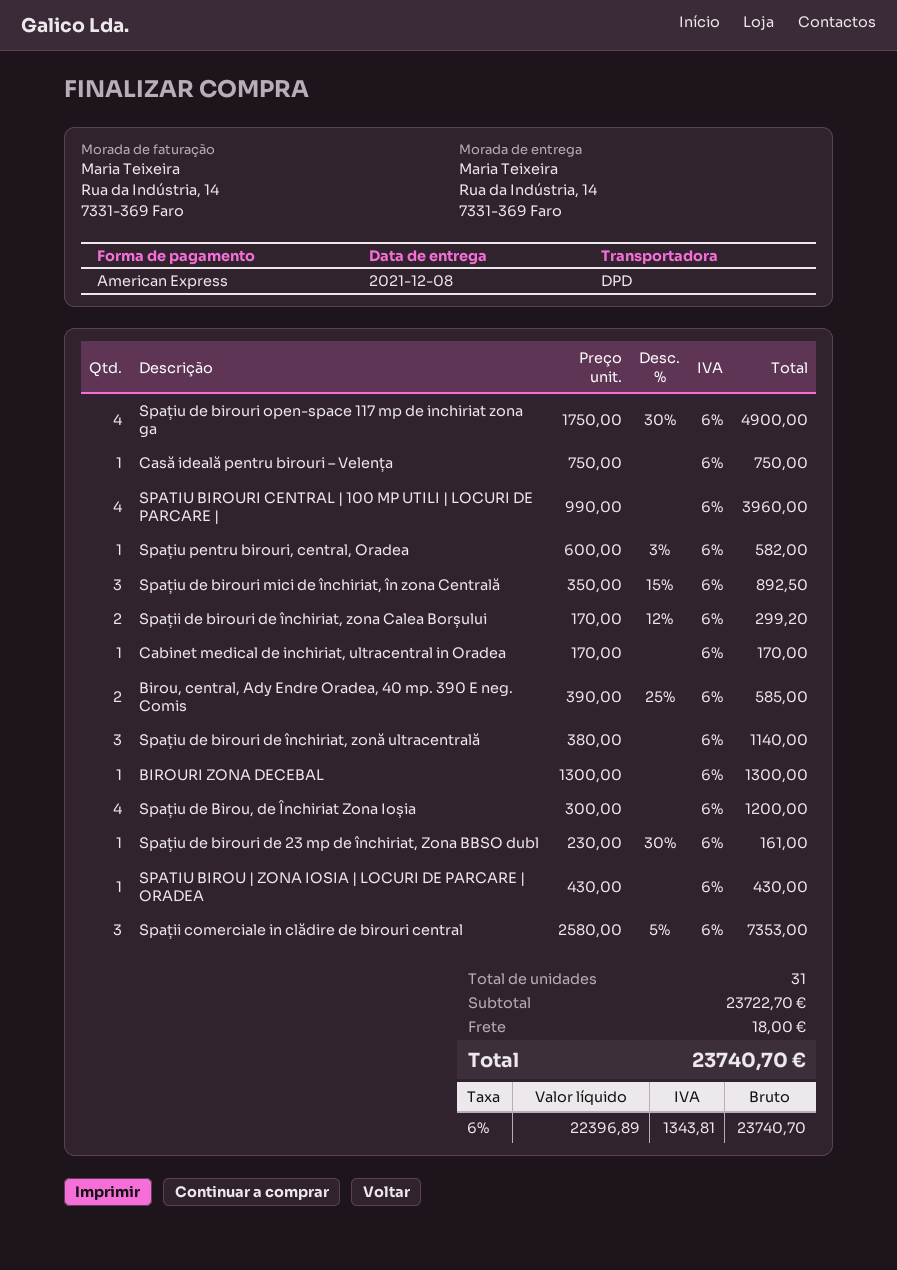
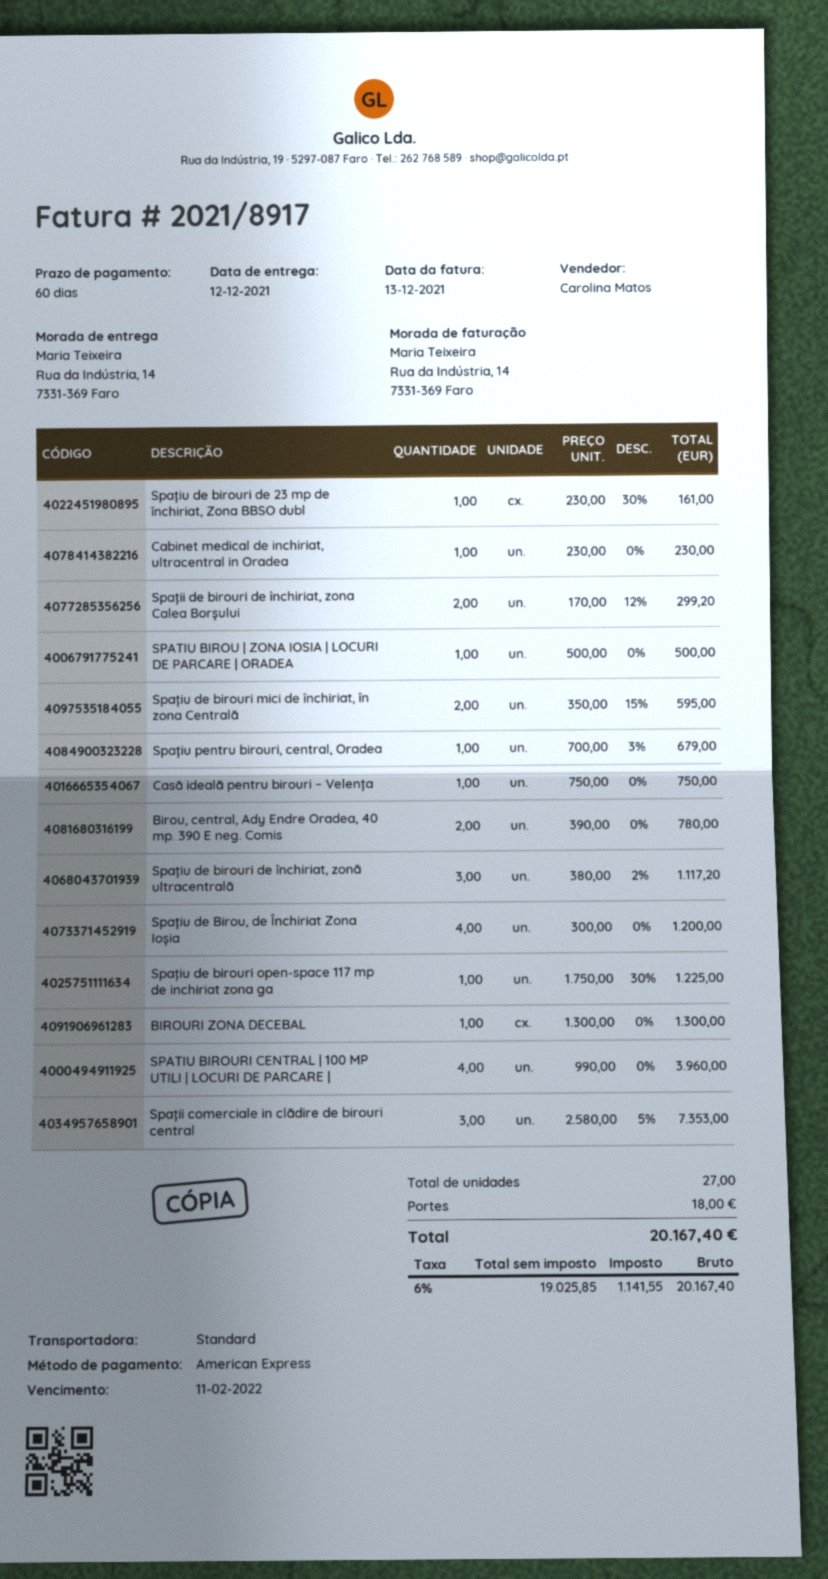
delivery date: 2021-12-08 -> 2021-12-12
shipping method: DPD -> standard
Spațiu de birouri open-space 117 mp de inchiriat zona ga: 4 x 1750.00 - 30% = 4900.00 -> 1 x 1750.00 - 30% = 1225.00
Spațiu pentru birouri, central, Oradea: 1 x 600.00 - 3% = 582.00 -> 1 x 700.00 - 3% = 679.00
Spațiu de birouri mici de închiriat, în zona Centrală: 3 x 350.00 - 15% = 892.50 -> 2 x 350.00 - 15% = 595.00
Cabinet medical de inchiriat, ultracentral in Oradea: 1 x 170.00 = 170.00 -> 1 x 230.00 = 230.00
Birou, central, Ady Endre Oradea, 40 mp. 390 E neg. Comis: 2 x 390.00 - 25% = 585.00 -> 2 x 390.00 = 780.00
Spațiu de birouri de închiriat, zonă ultracentrală: 3 x 380.00 = 1140.00 -> 3 x 380.00 - 2% = 1117.20
SPATIU BIROU | ZONA IOSIA | LOCURI DE PARCARE | ORADEA: 1 x 430.00 = 430.00 -> 1 x 500.00 = 500.00
total quantity: 31 -> 27
net: 22396.89 -> 19025.85
tax: 6% = 1343.81 -> 6% = 1141.55
total: 23740.70 -> 20167.40

